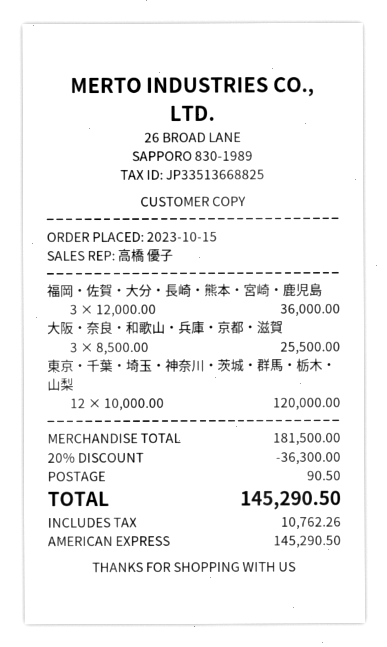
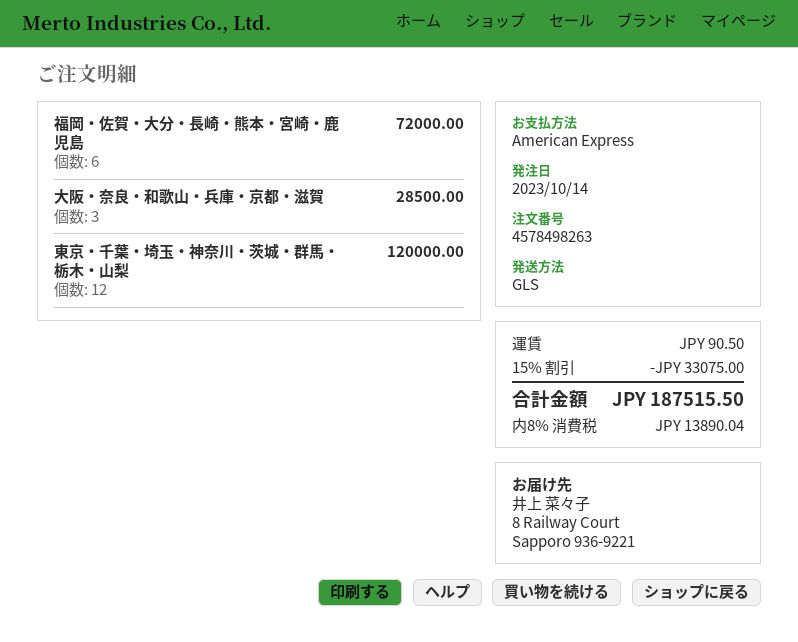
order date: 2023-10-15 -> 2023-10-14
福岡・佐賀・大分・長崎・熊本・宮崎・鹿児島: 3 for 36000.00 -> 6 for 72000.00
大阪・奈良・和歌山・兵庫・京都・滋賀: 3 for 25500.00 -> 3 for 28500.00
discount: 20% = 36300.00 -> 15% = 33075.00
tax: 10762.26 -> 13890.04
total: 145290.50 -> 187515.50

